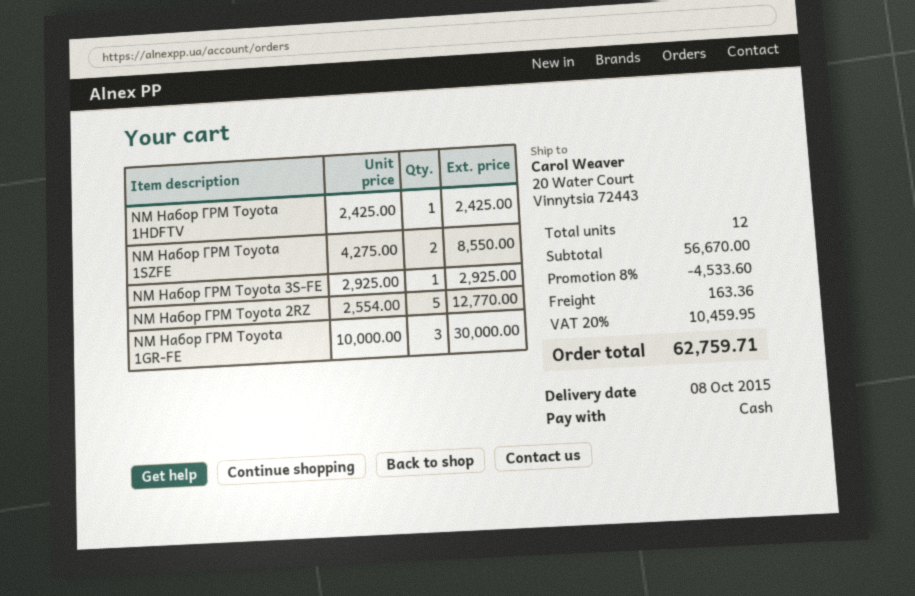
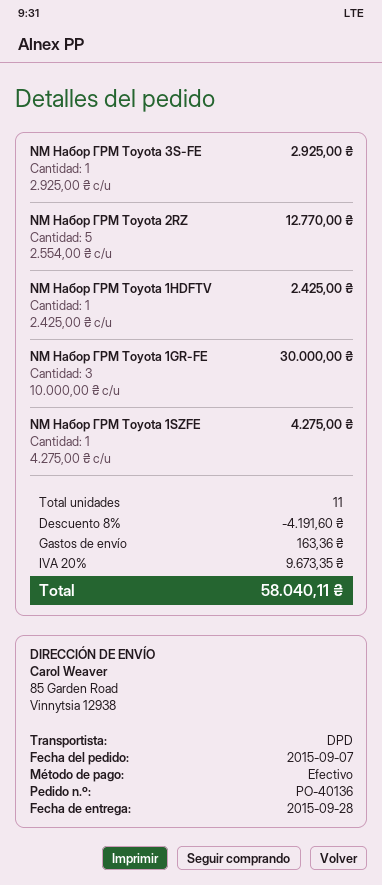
delivery date: 2015-10-08 -> 2015-09-28
ship to: 20 Water Court, Vinnytsia 72443 -> 85 Garden Road, Vinnytsia 12938
NM Набор ГРМ Toyota 1SZFE: 2 x 4275.00 = 8550.00 -> 1 x 4275.00 = 4275.00
total quantity: 12 -> 11
discount: 8% = 4533.60 -> 8% = 4191.60
tax: 20% = 10459.95 -> 20% = 9673.35
total: 62759.71 -> 58040.11

